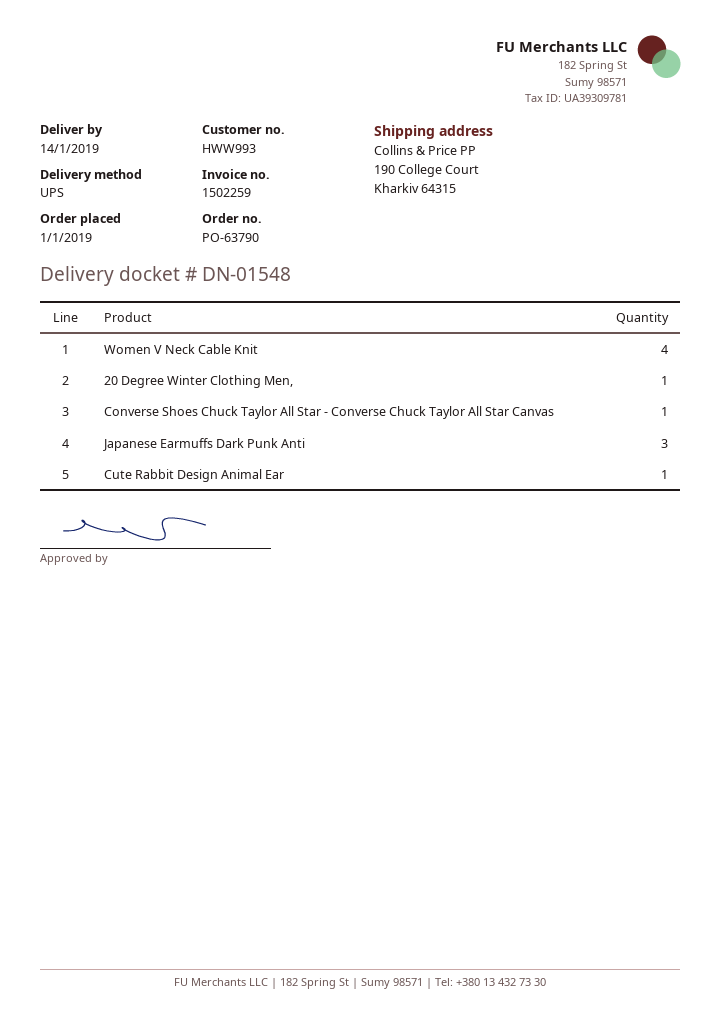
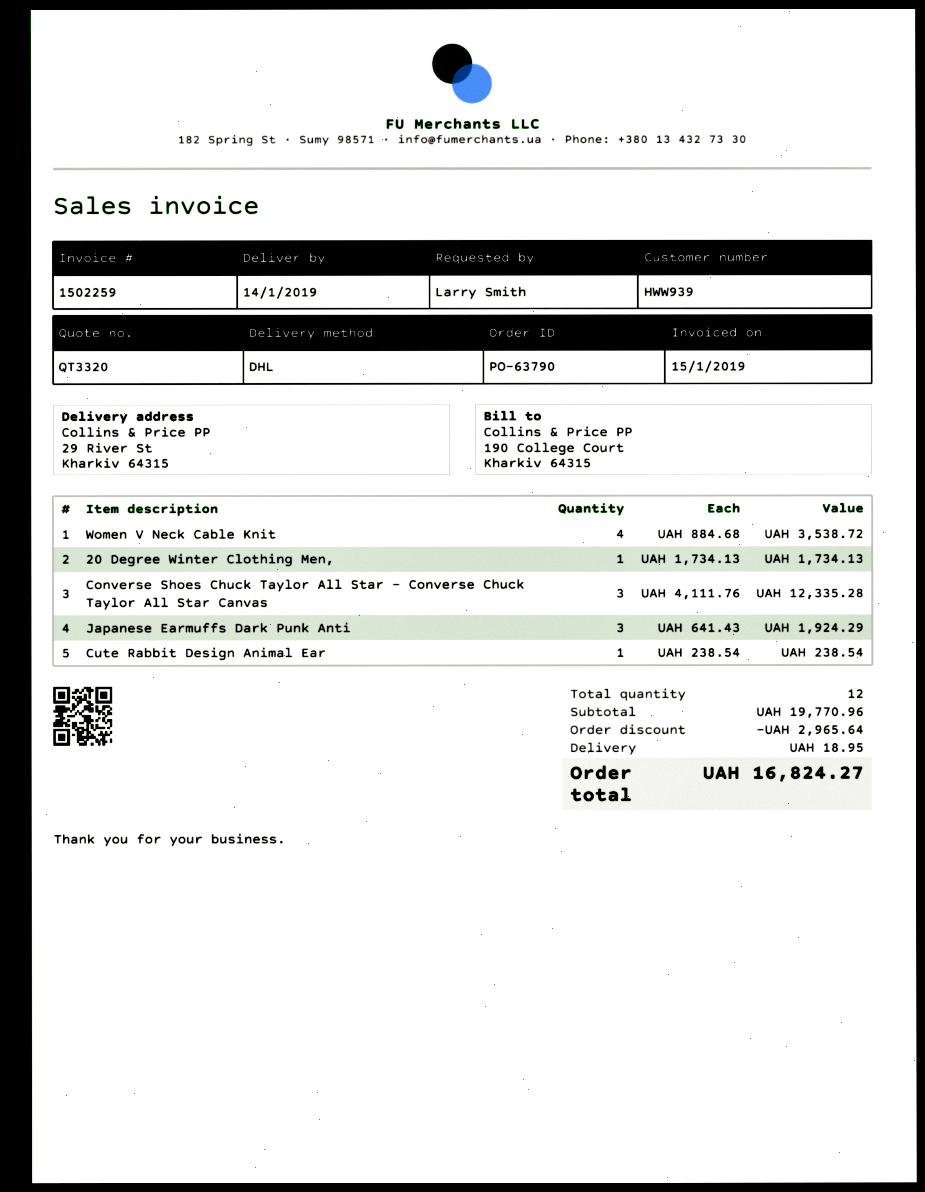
customer number: HWW993 -> HWW939
shipping method: UPS -> DHL
ship to: 190 College Court, Kharkiv 64315 -> 29 River St, Kharkiv 64315
Converse Shoes Chuck Taylor All Star - Converse Chuck Taylor All Star Canvas: 1 -> 3

